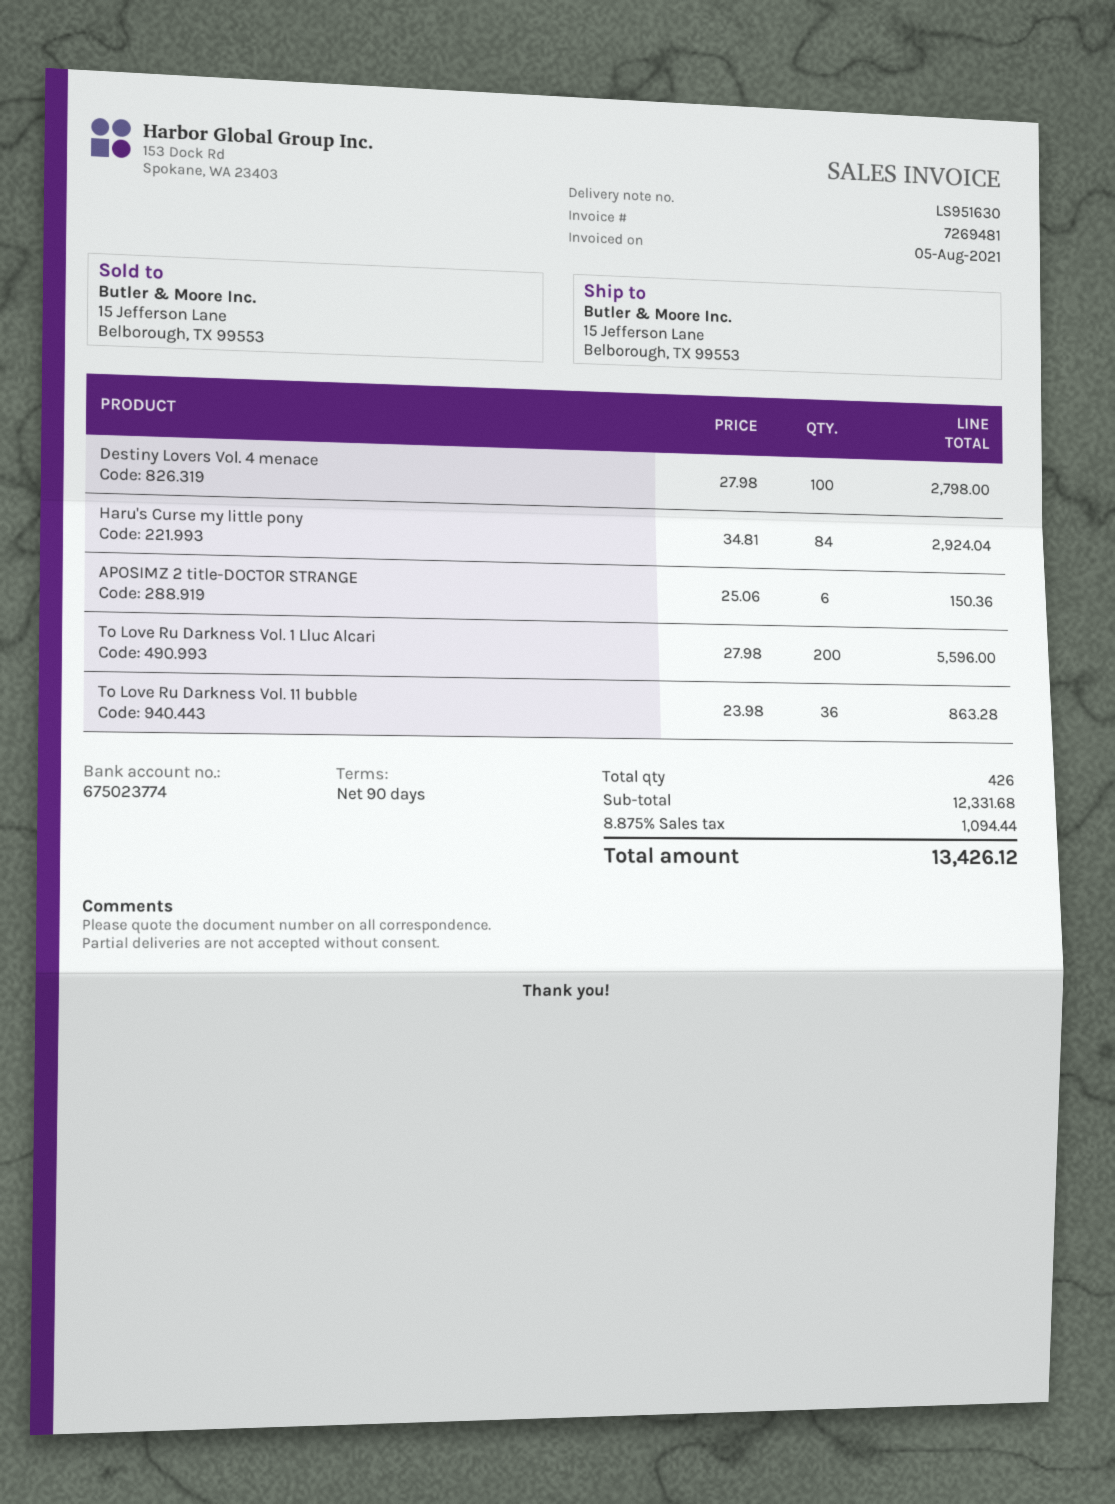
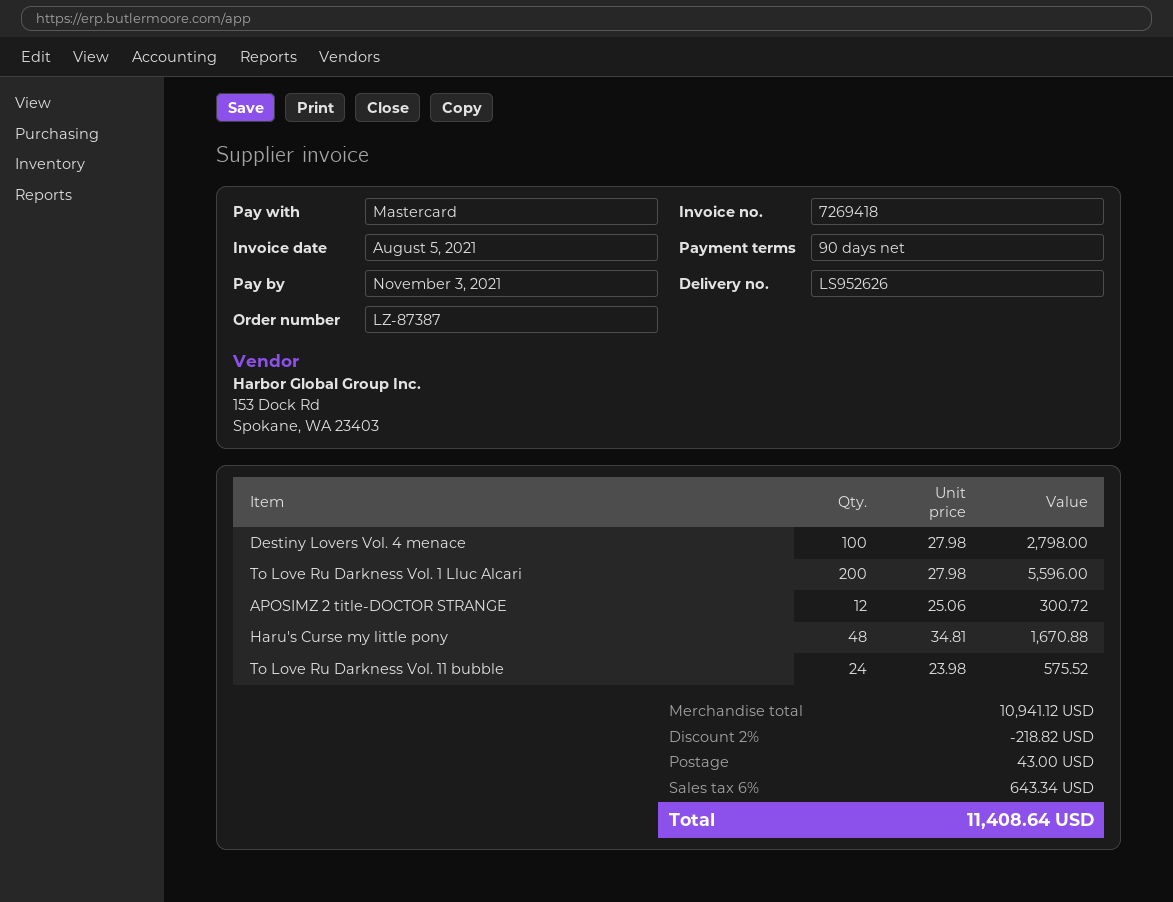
delivery note number: LS951630 -> LS952626
invoice number: 7269481 -> 7269418
Haru's Curse my little pony: 84 x 34.81 = 2924.04 -> 48 x 34.81 = 1670.88
APOSIMZ 2 title-DOCTOR STRANGE: 6 x 25.06 = 150.36 -> 12 x 25.06 = 300.72
To Love Ru Darkness Vol. 11 bubble: 36 x 23.98 = 863.28 -> 24 x 23.98 = 575.52
subtotal: 12331.68 -> 10941.12
discount: none -> 2% = 218.82
shipping: none -> 43.00
tax: 8.875% = 1094.44 -> 6% = 643.34
total: 13426.12 -> 11408.64

